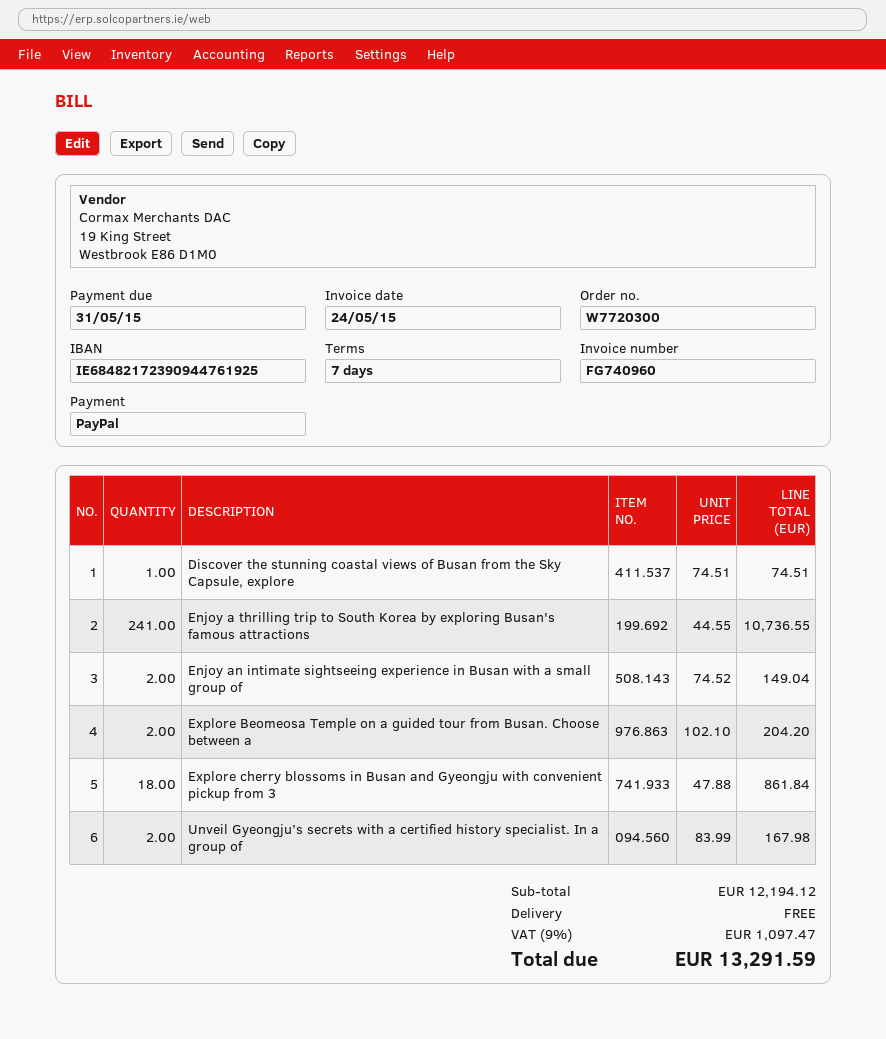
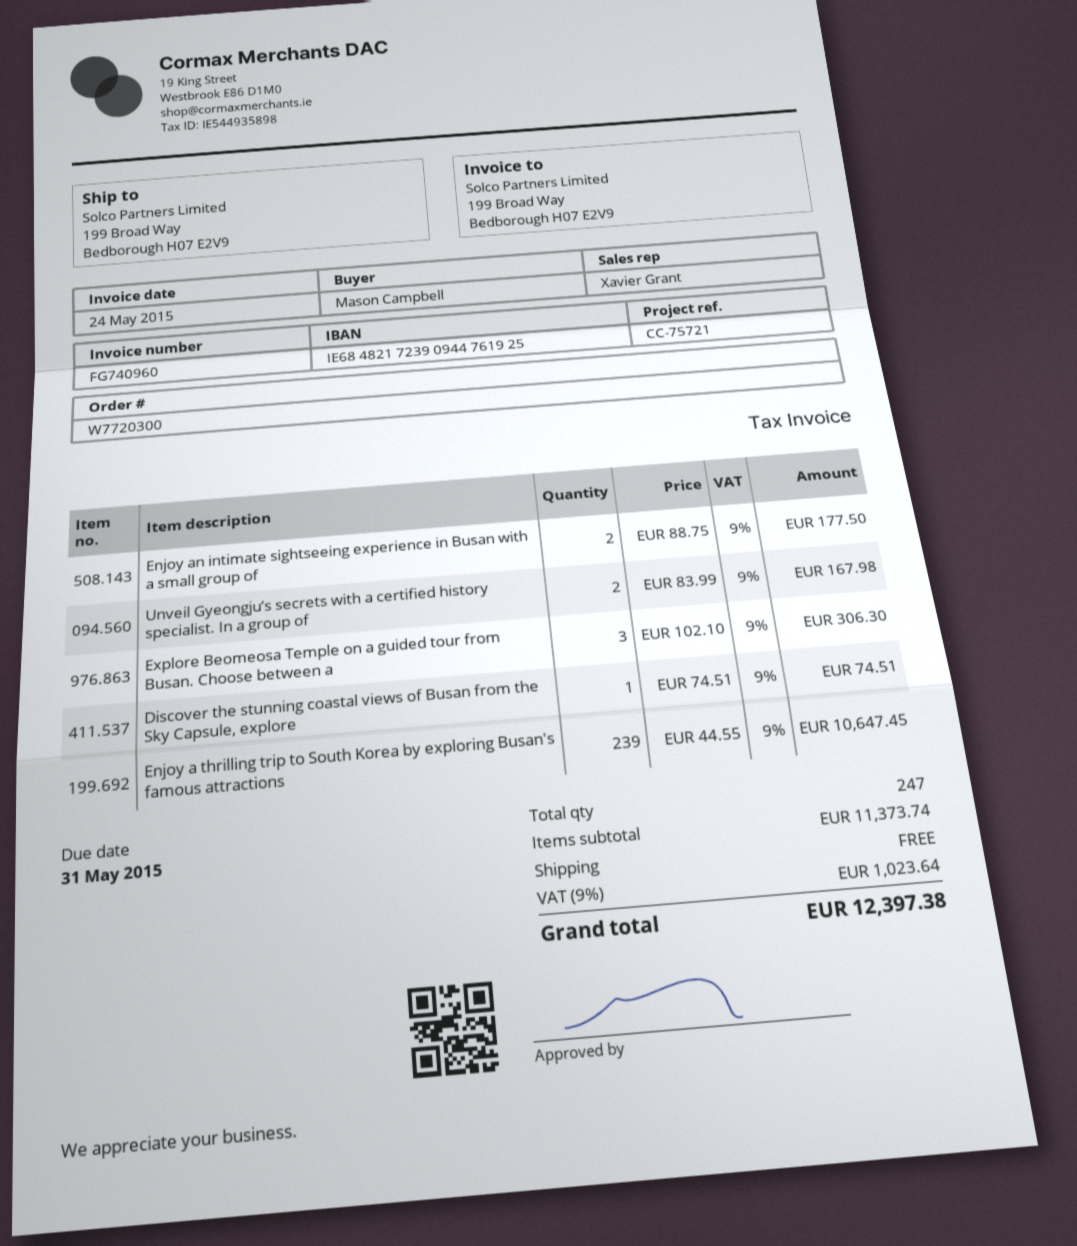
Enjoy a thrilling trip to South Korea by exploring Busan's famous attractions: 241 x 44.55 = 10736.55 -> 239 x 44.55 = 10647.45
Enjoy an intimate sightseeing experience in Busan with a small group of: 2 x 74.52 = 149.04 -> 2 x 88.75 = 177.50
Explore Beomeosa Temple on a guided tour from Busan. Choose between a: 2 x 102.10 = 204.20 -> 3 x 102.10 = 306.30
Explore cherry blossoms in Busan and Gyeongju with convenient pickup from 3: 18 x 47.88 = 861.84 -> none
subtotal: 12194.12 -> 11373.74
tax: 9% = 1097.47 -> 9% = 1023.64
total: 13291.59 -> 12397.38

